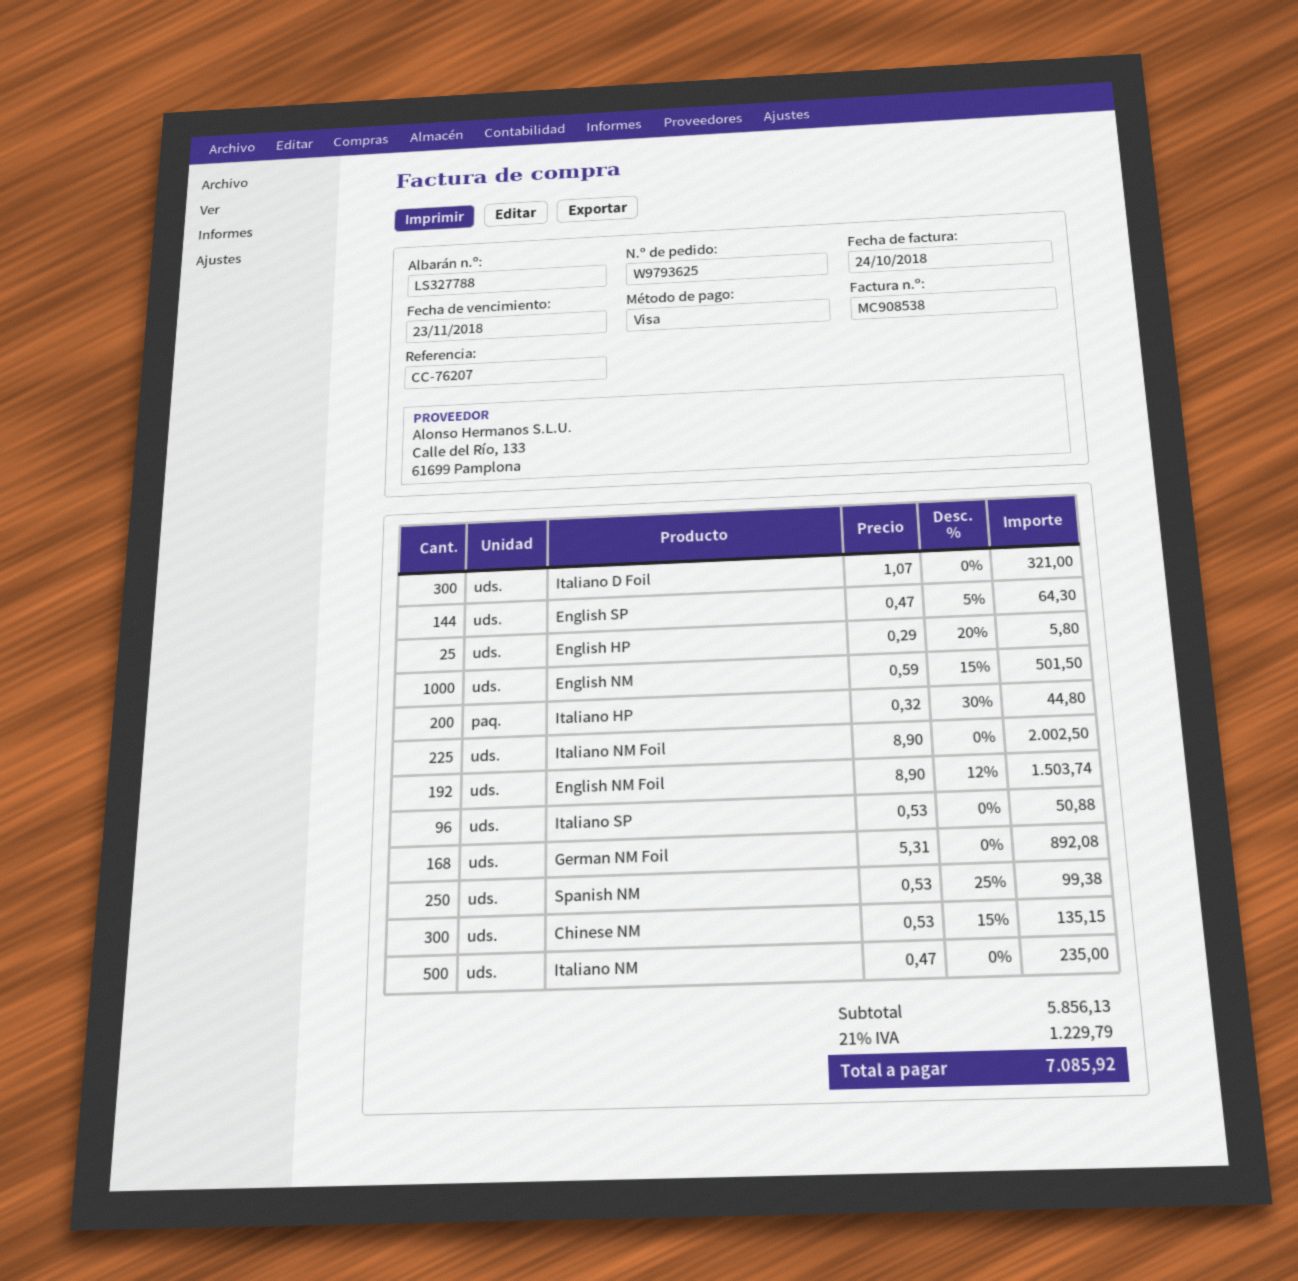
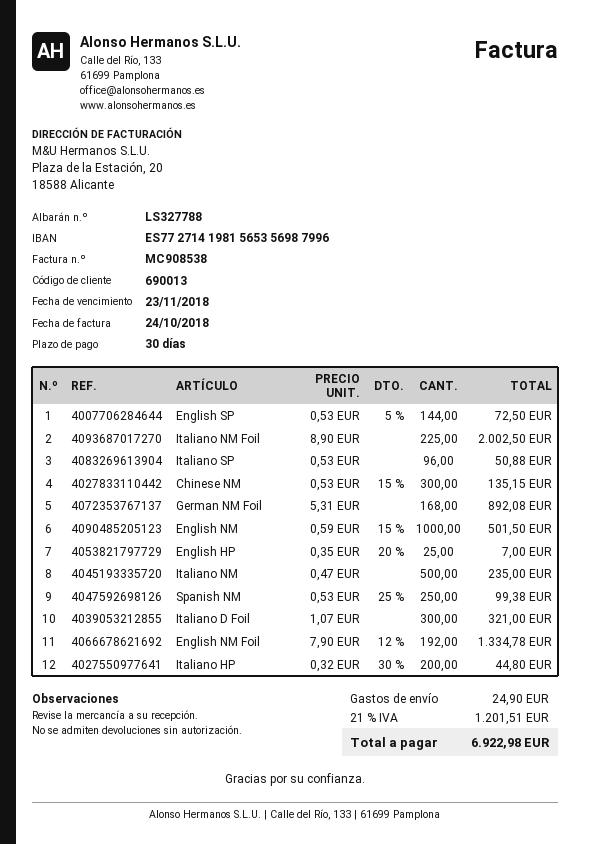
English SP: 144 x 0.47 - 5% = 64.30 -> 144 x 0.53 - 5% = 72.50
English HP: 25 x 0.29 - 20% = 5.80 -> 25 x 0.35 - 20% = 7.00
English NM Foil: 192 x 8.90 - 12% = 1503.74 -> 192 x 7.90 - 12% = 1334.78
shipping: none -> 24.90
tax: 21% = 1229.79 -> 21% = 1201.51
total: 7085.92 -> 6922.98

